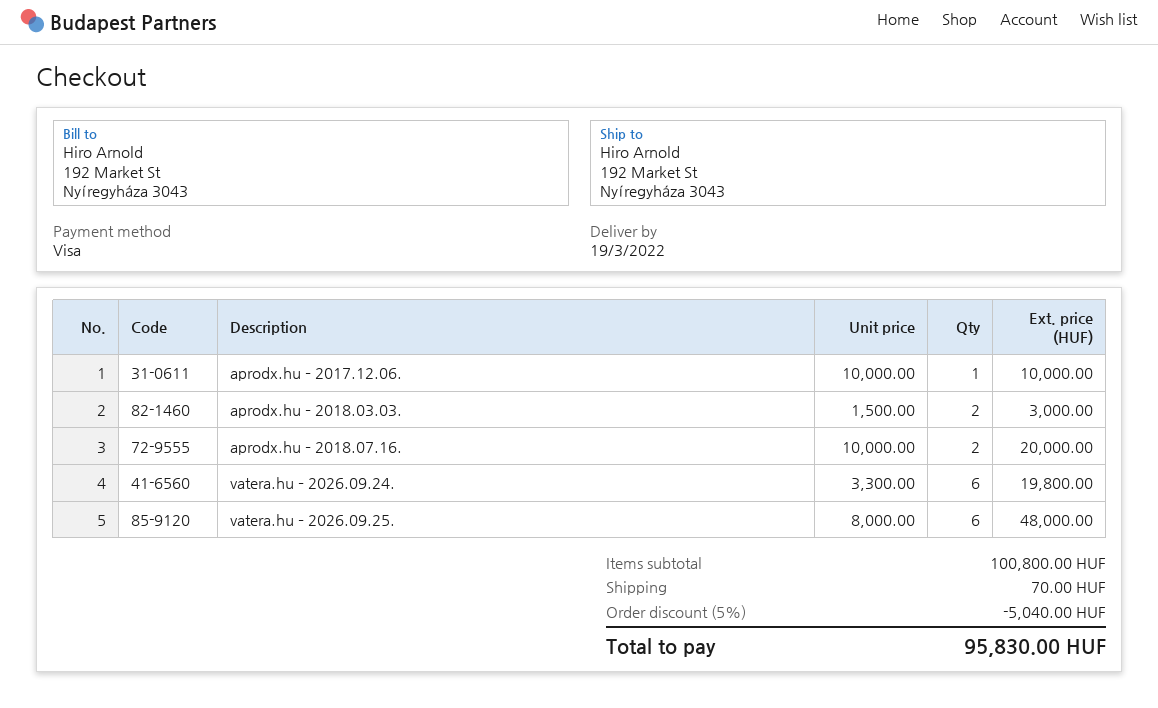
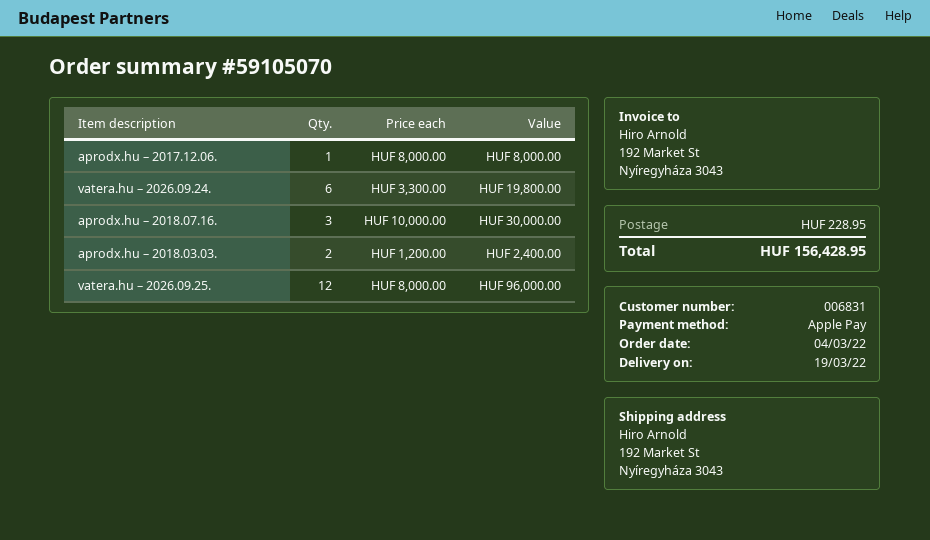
payment method: Visa -> Apple Pay
aprodx.hu – 2017.12.06.: 1 x 10000.00 = 10000.00 -> 1 x 8000.00 = 8000.00
aprodx.hu – 2018.03.03.: 2 x 1500.00 = 3000.00 -> 2 x 1200.00 = 2400.00
aprodx.hu – 2018.07.16.: 2 x 10000.00 = 20000.00 -> 3 x 10000.00 = 30000.00
vatera.hu – 2026.09.25.: 6 x 8000.00 = 48000.00 -> 12 x 8000.00 = 96000.00
discount: 5% = 5040.00 -> none
shipping: 70.00 -> 228.95
total: 95830.00 -> 156428.95

